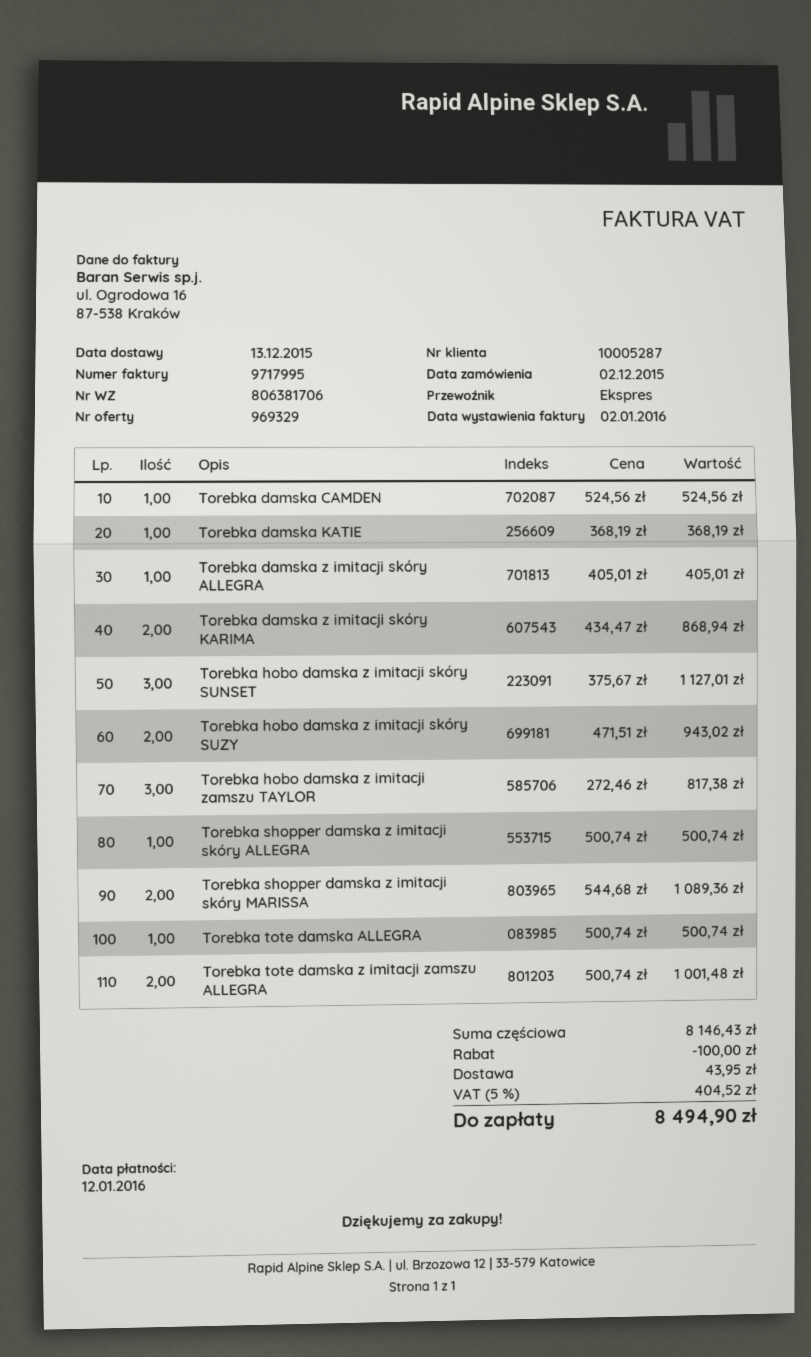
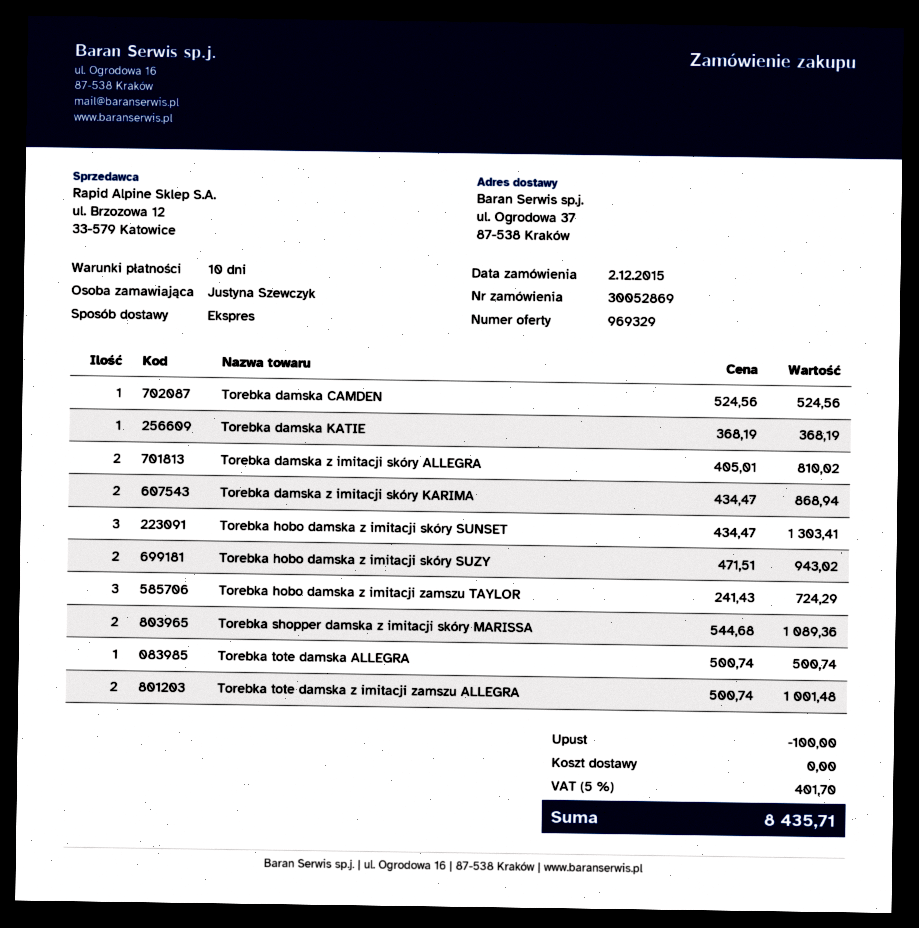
Torebka damska z imitacji skóry ALLEGRA: 1 x 405.01 = 405.01 -> 2 x 405.01 = 810.02
Torebka hobo damska z imitacji skóry SUNSET: 3 x 375.67 = 1127.01 -> 3 x 434.47 = 1303.41
Torebka hobo damska z imitacji zamszu TAYLOR: 3 x 272.46 = 817.38 -> 3 x 241.43 = 724.29
Torebka shopper damska z imitacji skóry ALLEGRA: 1 x 500.74 = 500.74 -> none
shipping: 43.95 -> 0.00
tax: 5% = 404.52 -> 5% = 401.70
total: 8494.90 -> 8435.71

